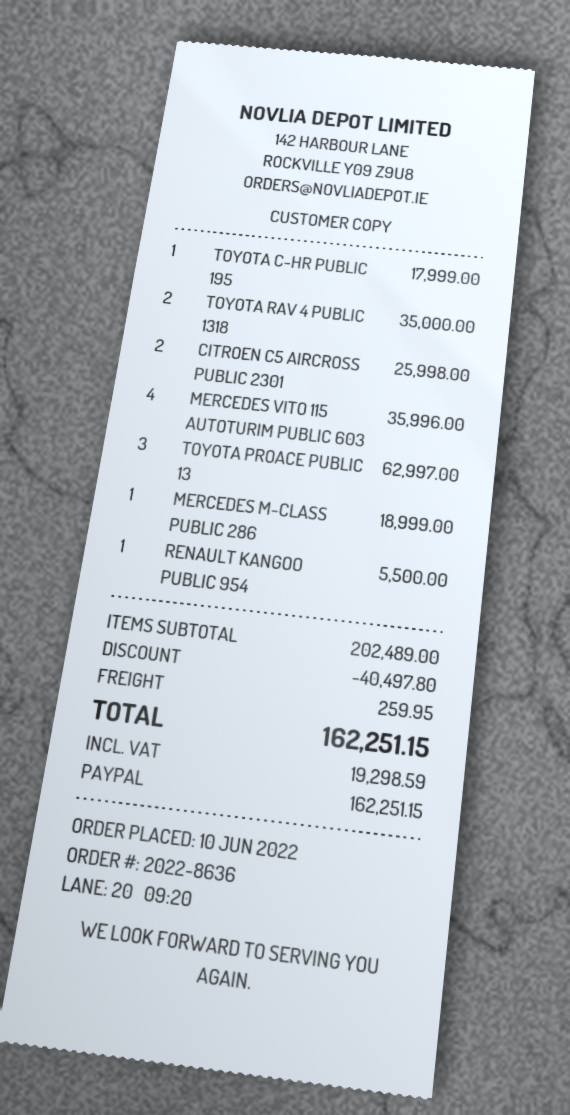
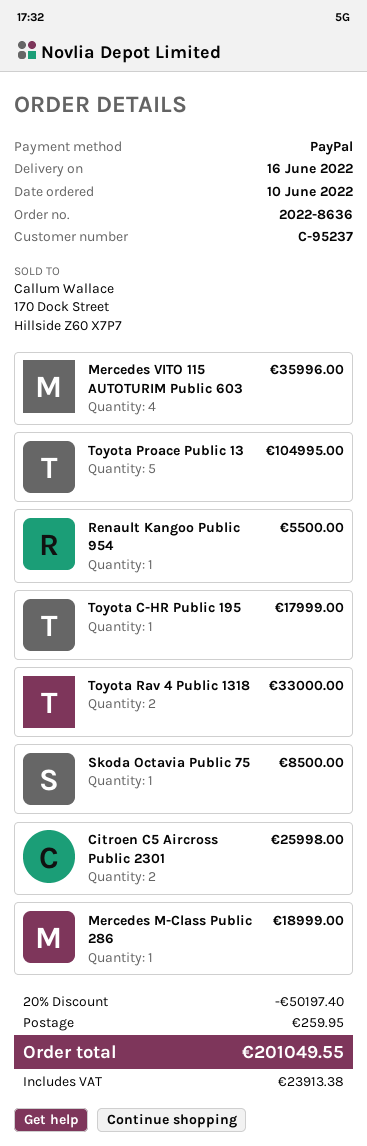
TOYOTA RAV 4 PUBLIC 1318: 2 for 35000.00 -> 2 for 33000.00
TOYOTA PROACE PUBLIC 13: 3 for 62997.00 -> 5 for 104995.00
Skoda Octavia Public 75: none -> 1 for 8500.00
discount: 40497.80 -> 50197.40
tax: 19298.59 -> 23913.38
total: 162251.15 -> 201049.55

